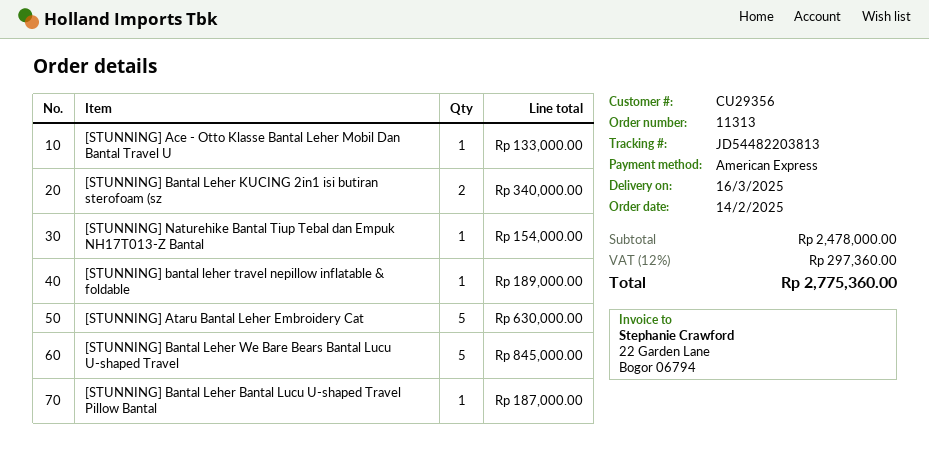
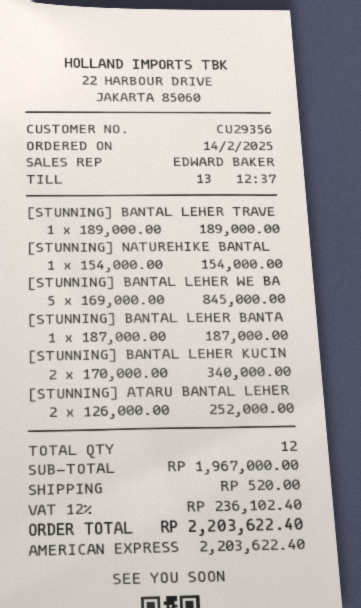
[STUNNING] Ace - Otto Klasse Bantal Leher Mobil Dan Bantal Travel U: 1 for 133000.00 -> none
[STUNNING] Ataru Bantal Leher Embroidery Cat: 5 for 630000.00 -> 2 for 252000.00
subtotal: 2478000.00 -> 1967000.00
shipping: none -> 520.00
tax: 12% = 297360.00 -> 12% = 236102.40
total: 2775360.00 -> 2203622.40

